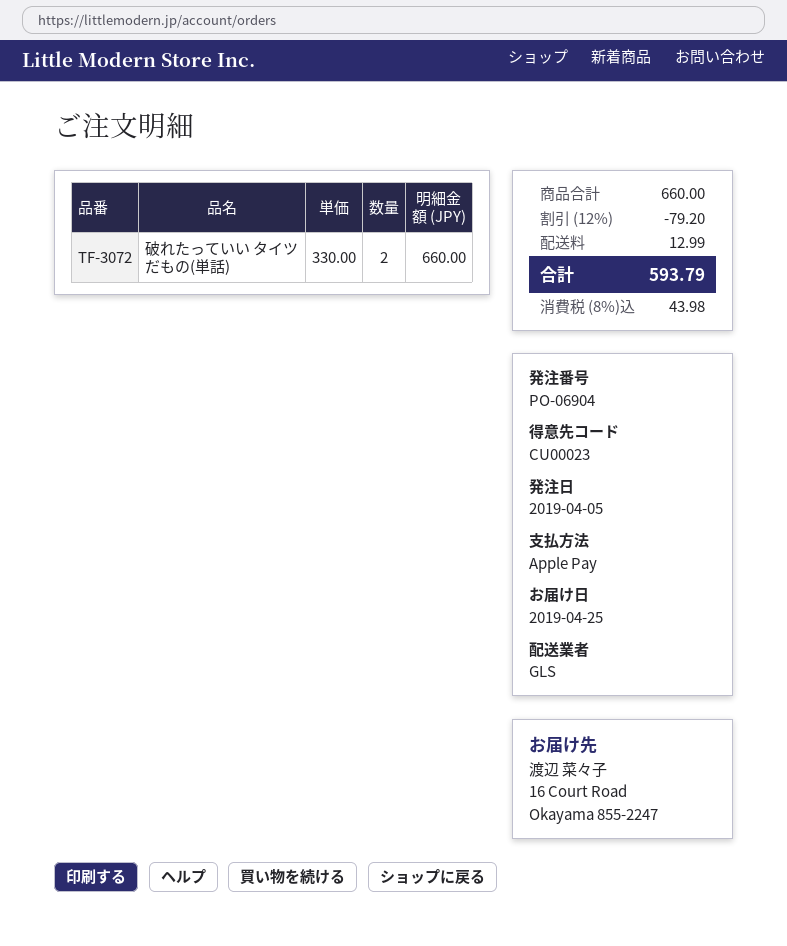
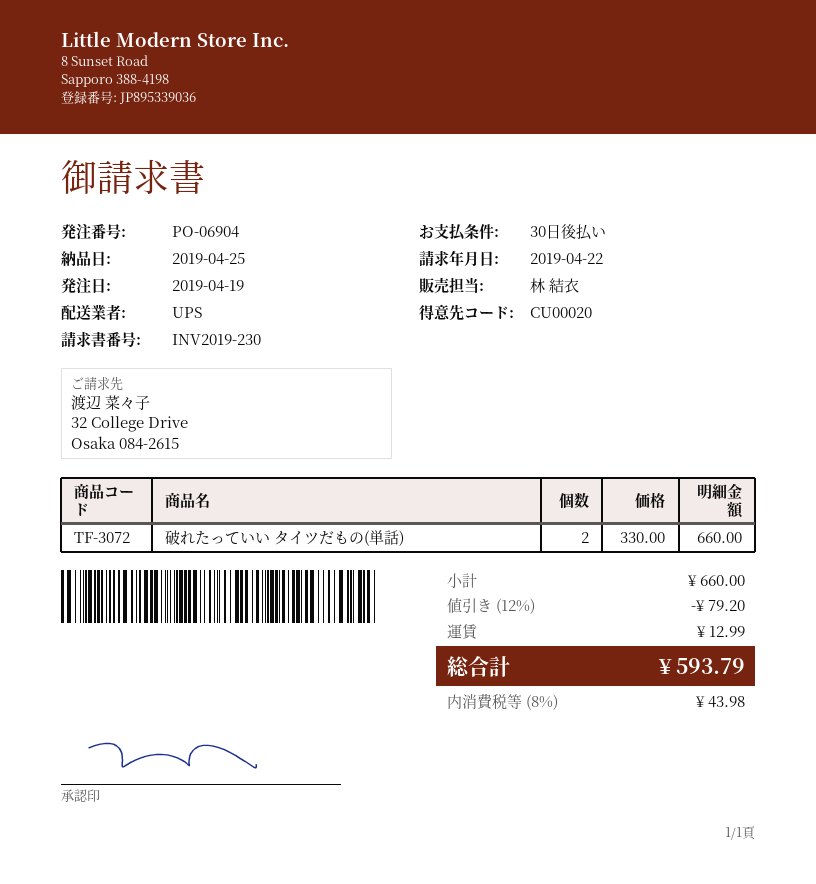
order date: 2019-04-05 -> 2019-04-19
customer number: CU00023 -> CU00020
shipping method: GLS -> UPS

